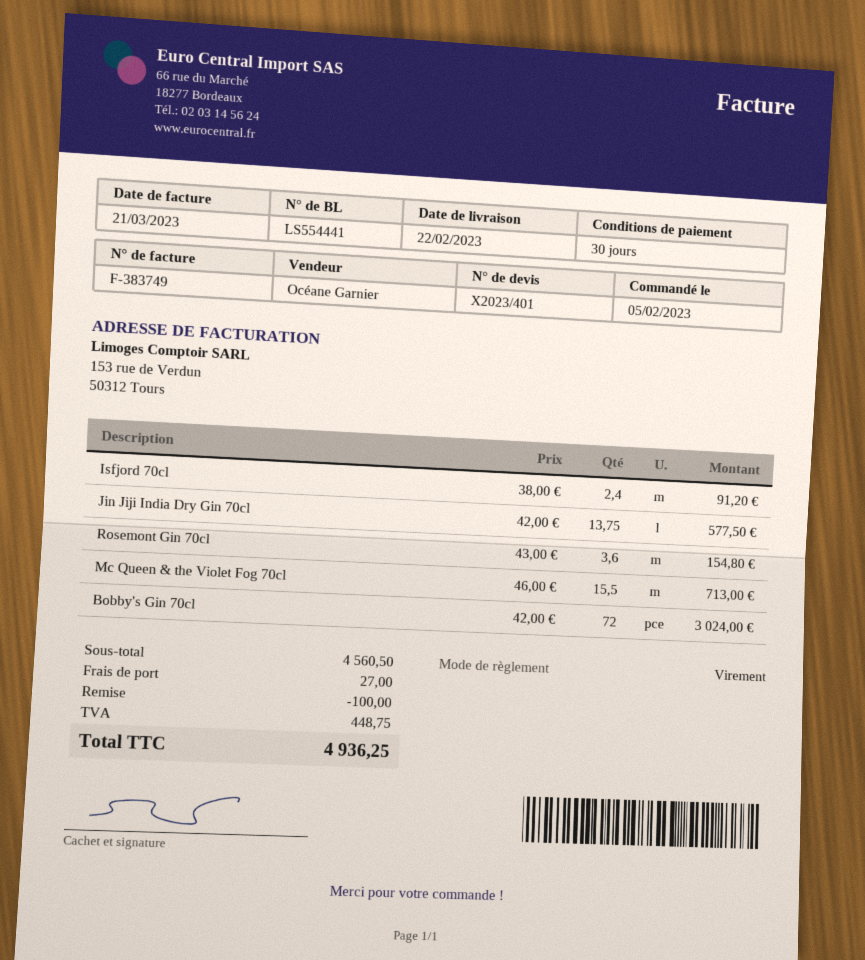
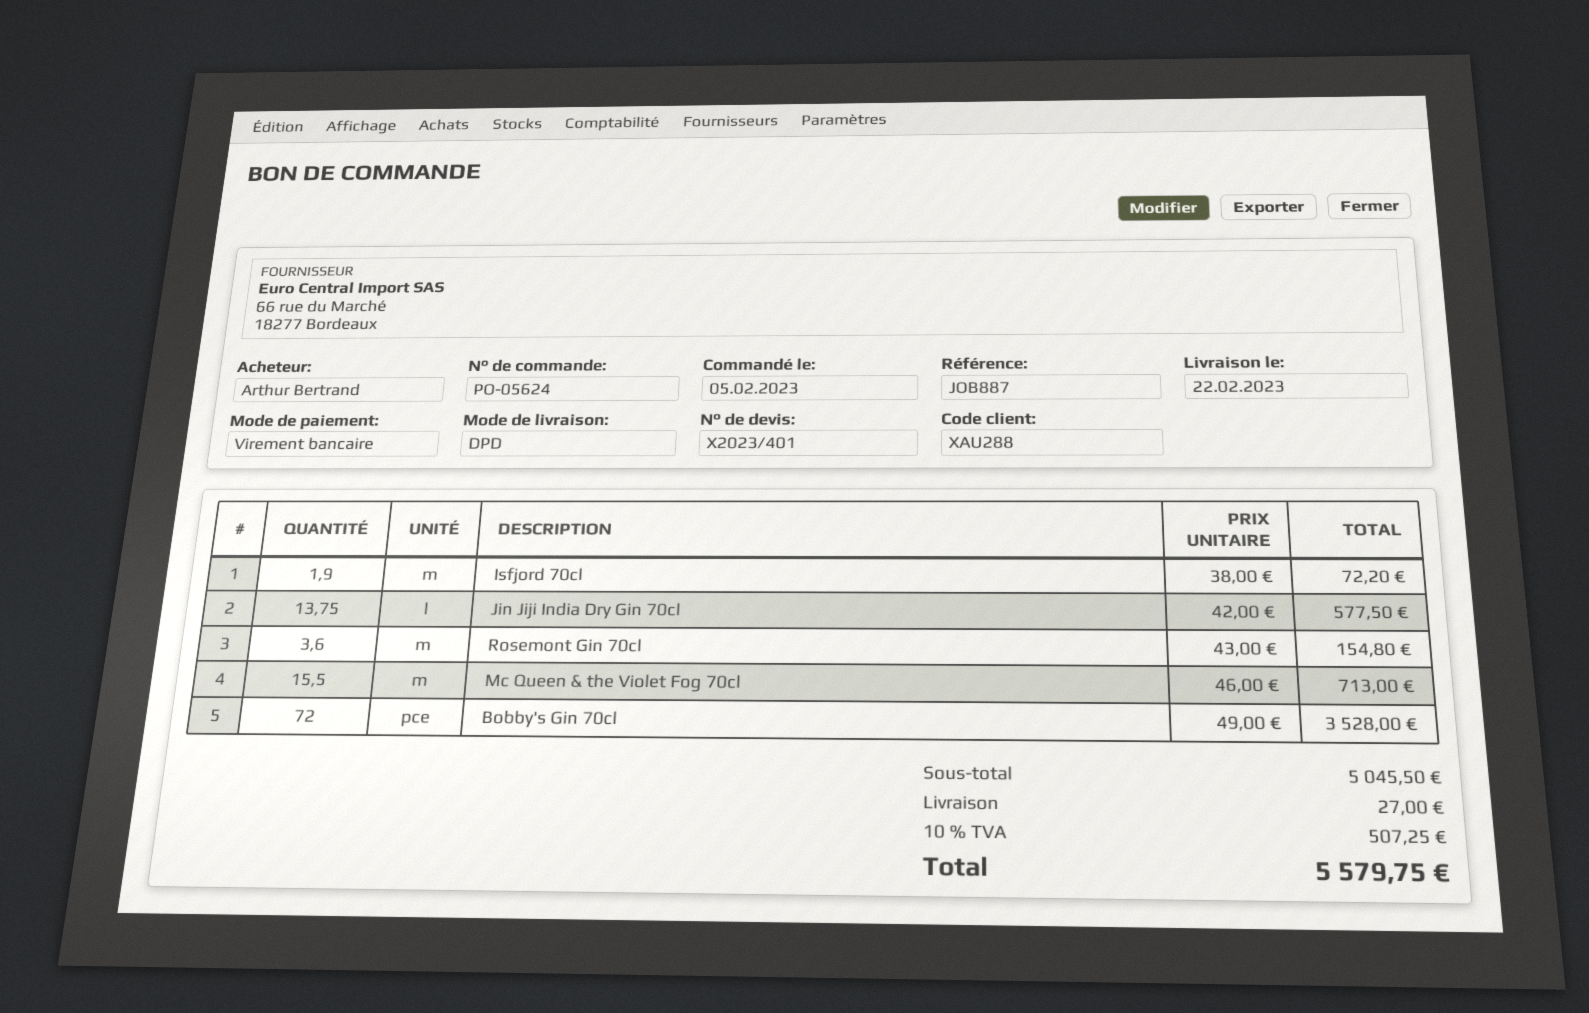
Isfjord 70cl: 2.4 x 38.00 = 91.20 -> 1.9 x 38.00 = 72.20
Bobby's Gin 70cl: 72 x 42.00 = 3024.00 -> 72 x 49.00 = 3528.00
subtotal: 4560.50 -> 5045.50
discount: 100.00 -> none
tax: 448.75 -> 507.25
total: 4936.25 -> 5579.75

